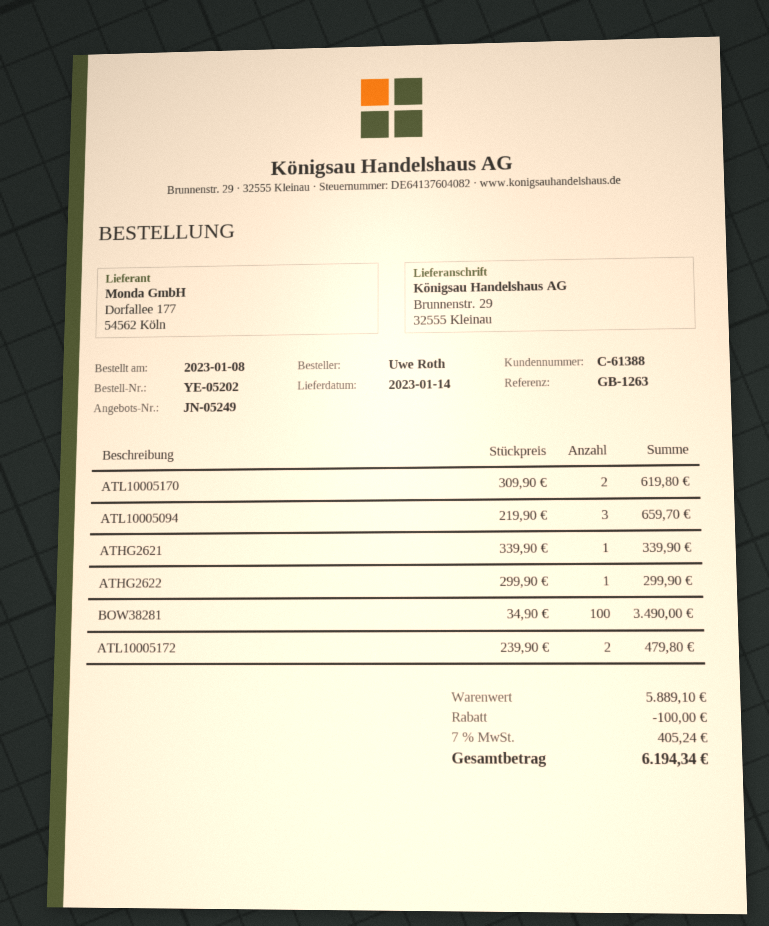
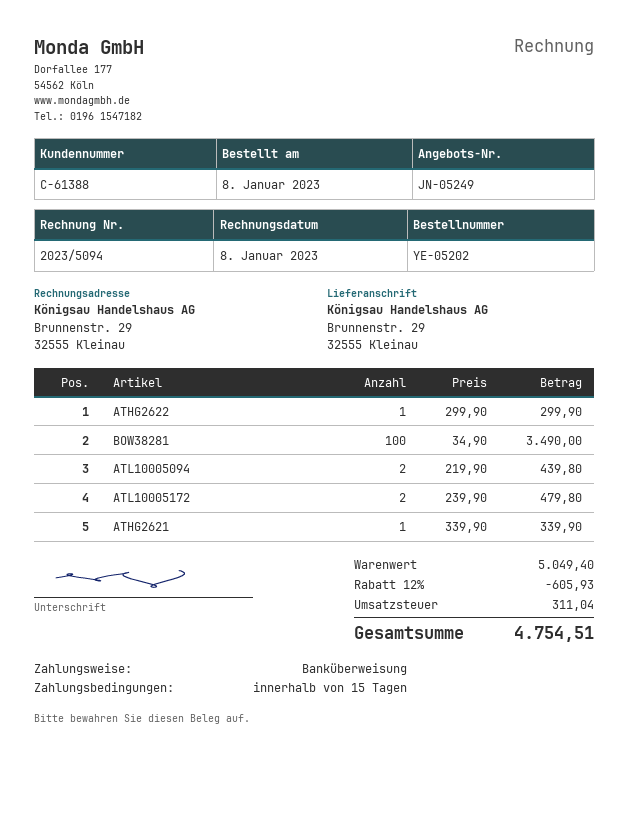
ATL10005170: 2 x 309.90 = 619.80 -> none
ATL10005094: 3 x 219.90 = 659.70 -> 2 x 219.90 = 439.80
subtotal: 5889.10 -> 5049.40
discount: 100.00 -> 605.93
tax: 405.24 -> 311.04
total: 6194.34 -> 4754.51

